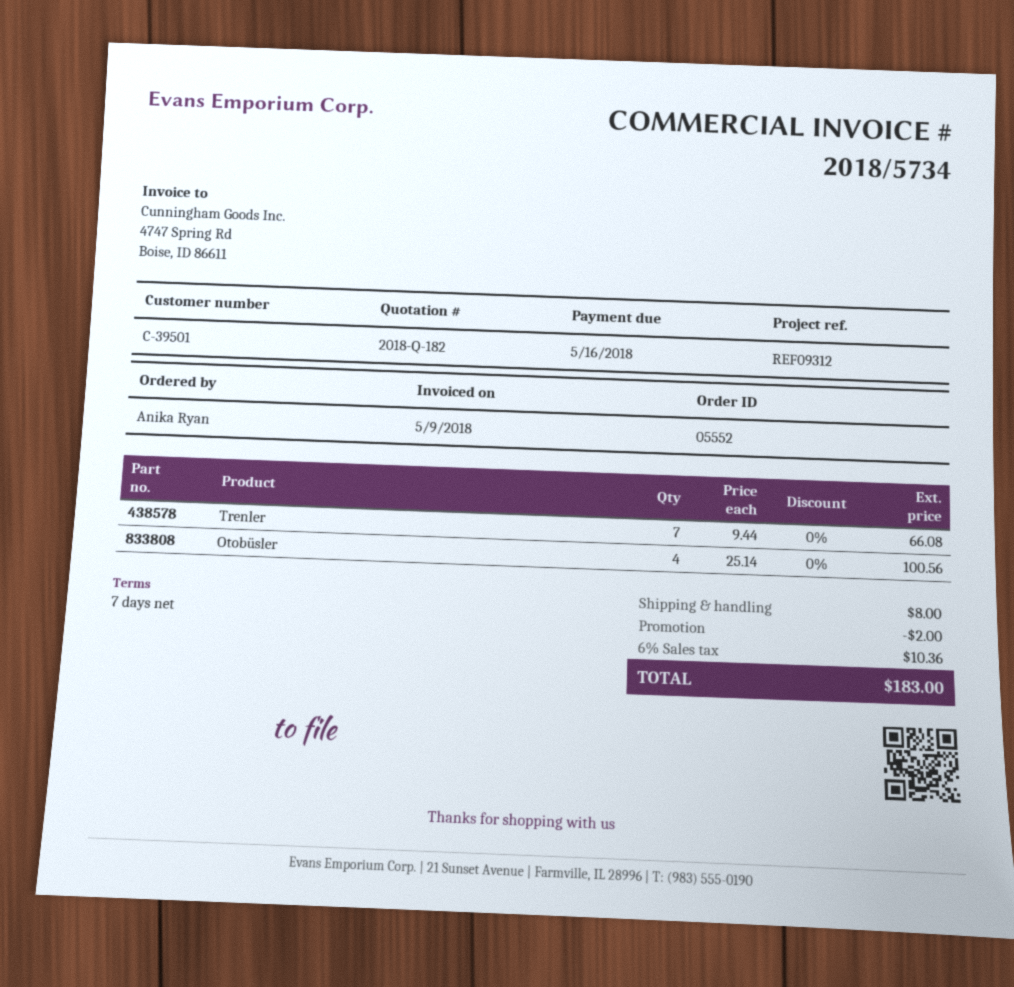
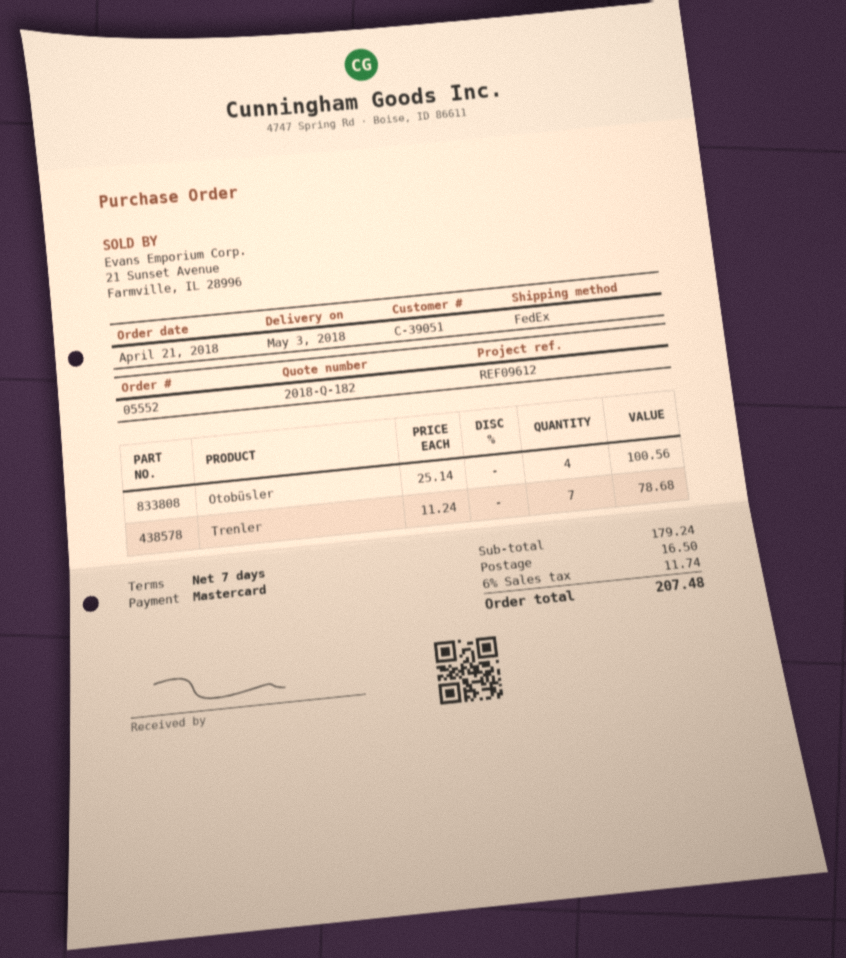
customer number: C-39501 -> C-39051
reference: REF09312 -> REF09612
Trenler: 7 x 9.44 = 66.08 -> 7 x 11.24 = 78.68
discount: 2.00 -> none
shipping: 8.00 -> 16.50
tax: 6% = 10.36 -> 6% = 11.74
total: 183.00 -> 207.48

